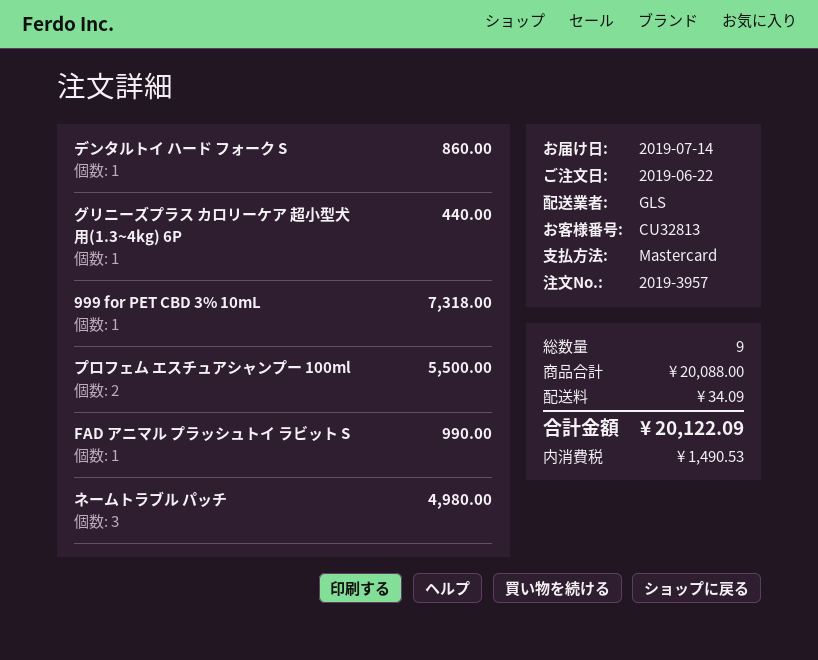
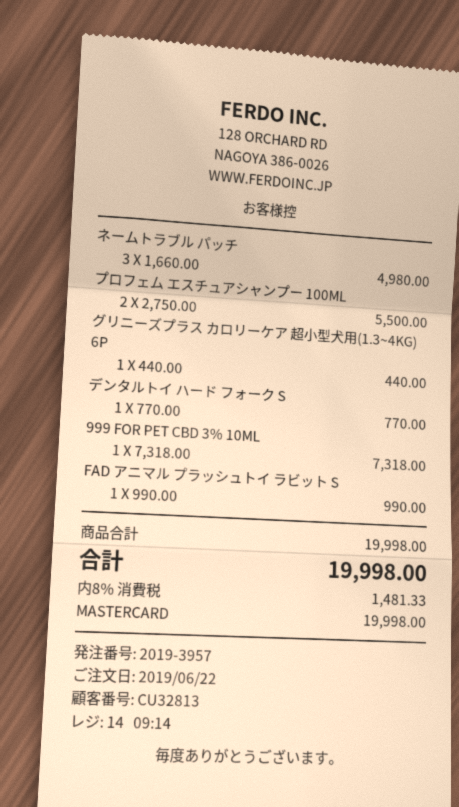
デンタルトイ ハード フォーク S: 1 for 860.00 -> 1 for 770.00
subtotal: 20088.00 -> 19998.00
shipping: 34.09 -> none
tax: 1490.53 -> 1481.33
total: 20122.09 -> 19998.00

